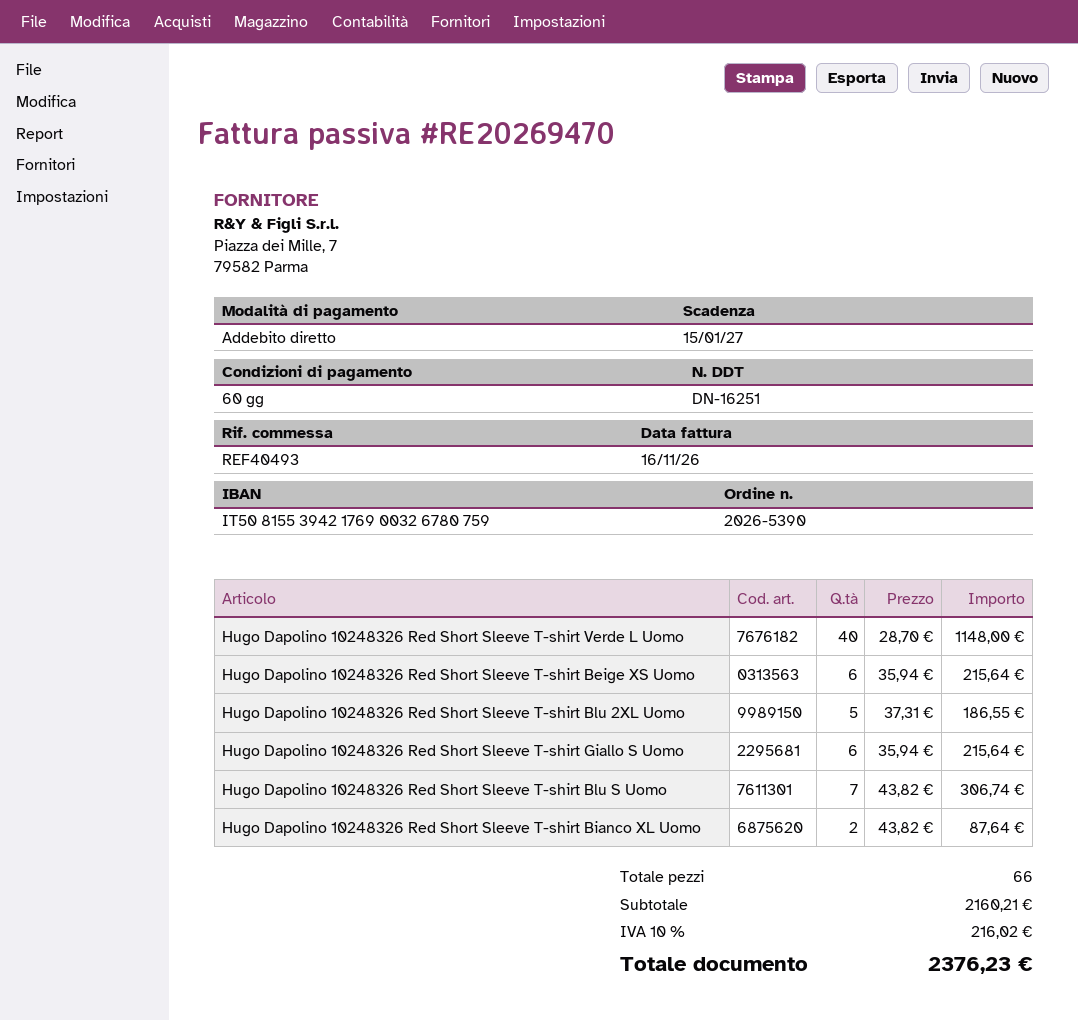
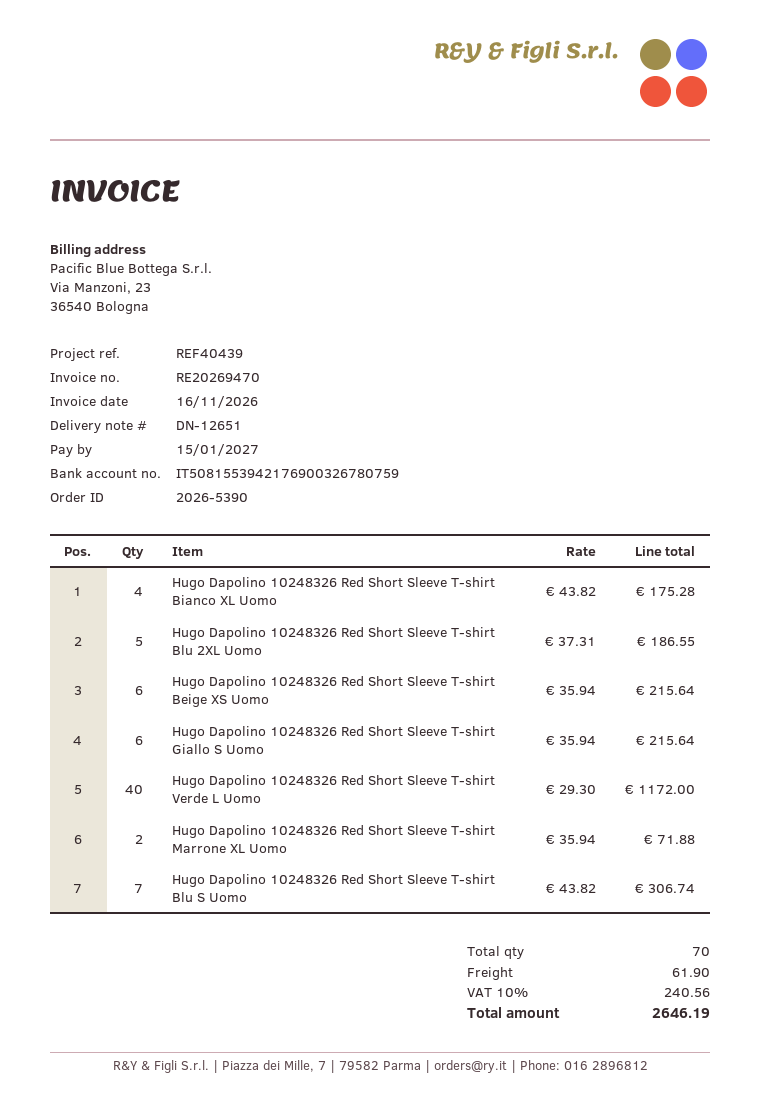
delivery note number: DN-16251 -> DN-12651
reference: REF40493 -> REF40439
Hugo Dapolino 10248326 Red Short Sleeve T-shirt Verde L Uomo: 40 x 28.70 = 1148.00 -> 40 x 29.30 = 1172.00
Hugo Dapolino 10248326 Red Short Sleeve T-shirt Bianco XL Uomo: 2 x 43.82 = 87.64 -> 4 x 43.82 = 175.28
Hugo Dapolino 10248326 Red Short Sleeve T-shirt Marrone XL Uomo: none -> 2 x 35.94 = 71.88
total quantity: 66 -> 70
shipping: none -> 61.90
tax: 10% = 216.02 -> 10% = 240.56
total: 2376.23 -> 2646.19

